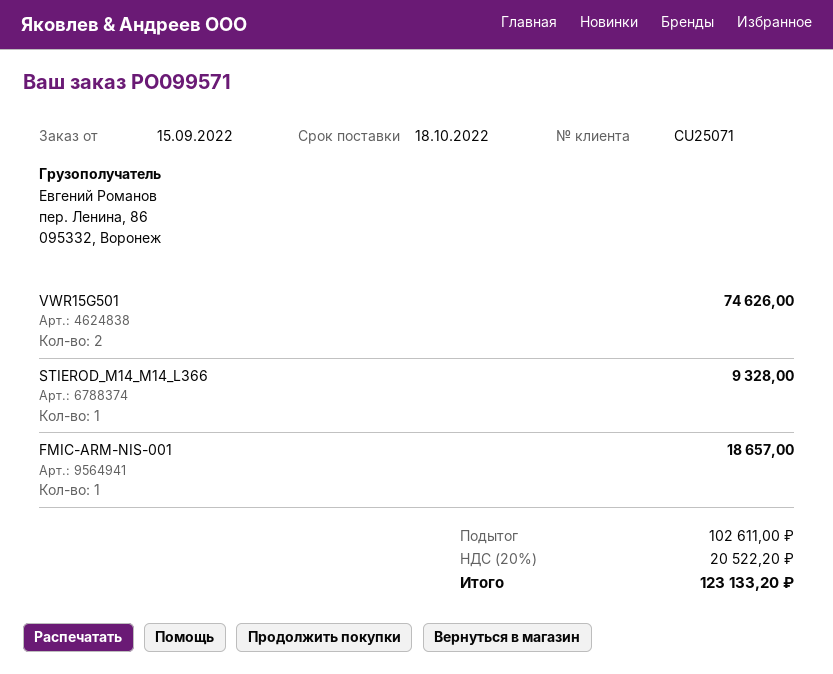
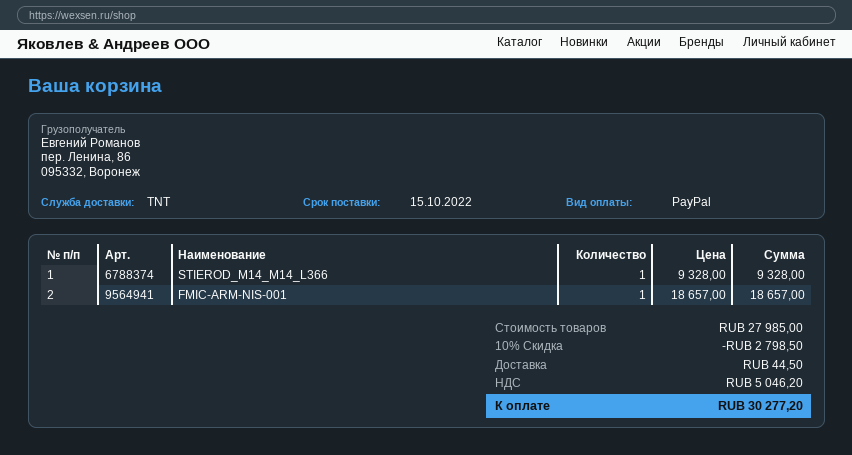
delivery date: 2022-10-18 -> 2022-10-15
VWR15G501: 2 for 74626.00 -> none
subtotal: 102611.00 -> 27985.00
discount: none -> 10% = 2798.50
shipping: none -> 44.50
tax: 20522.20 -> 5046.20
total: 123133.20 -> 30277.20

